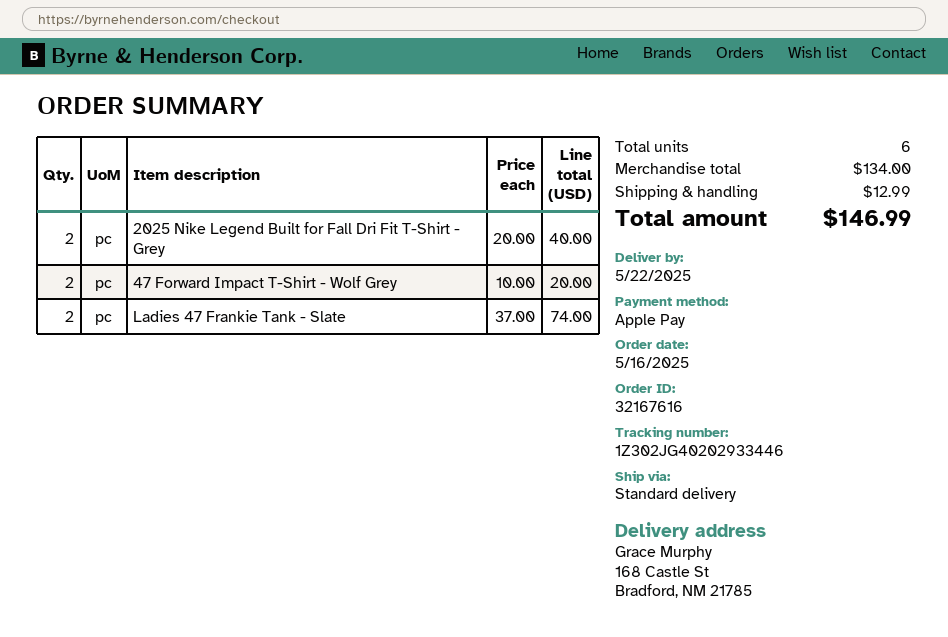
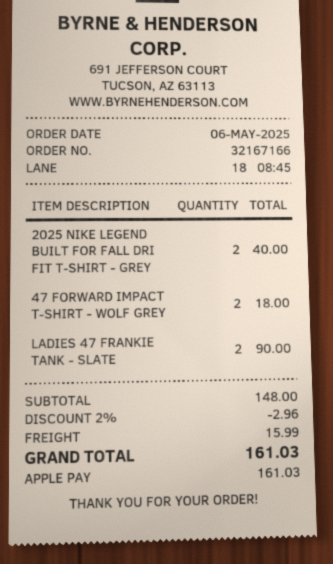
order number: 32167616 -> 32167166
order date: 2025-05-16 -> 2025-05-06
47 Forward Impact T-Shirt - Wolf Grey: 2 for 20.00 -> 2 for 18.00
Ladies 47 Frankie Tank - Slate: 2 for 74.00 -> 2 for 90.00
subtotal: 134.00 -> 148.00
discount: none -> 2% = 2.96
shipping: 12.99 -> 15.99
total: 146.99 -> 161.03

